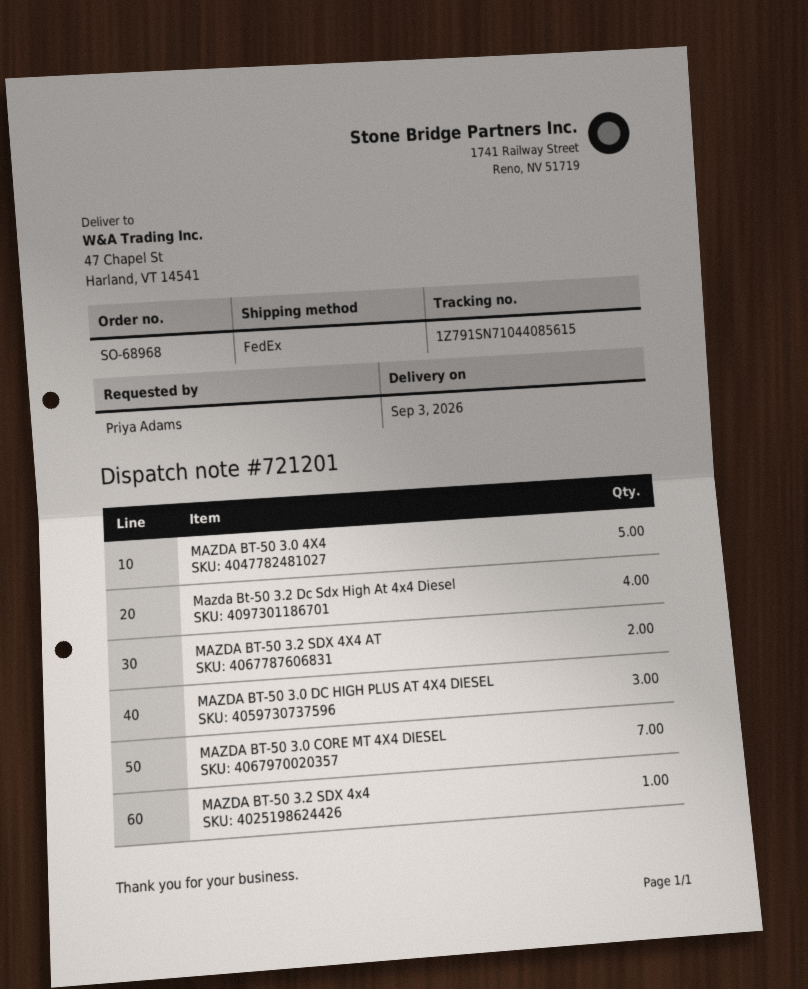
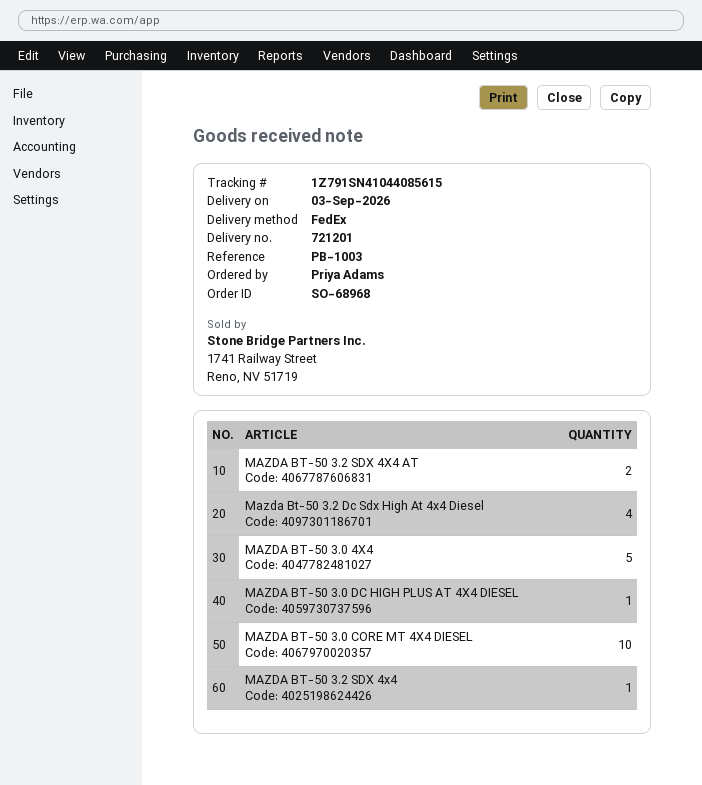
tracking number: 1Z791SN71044085615 -> 1Z791SN41044085615
MAZDA BT-50 3.0 DC HIGH PLUS AT 4X4 DIESEL: 3 -> 1
MAZDA BT-50 3.0 CORE MT 4X4 DIESEL: 7 -> 10

